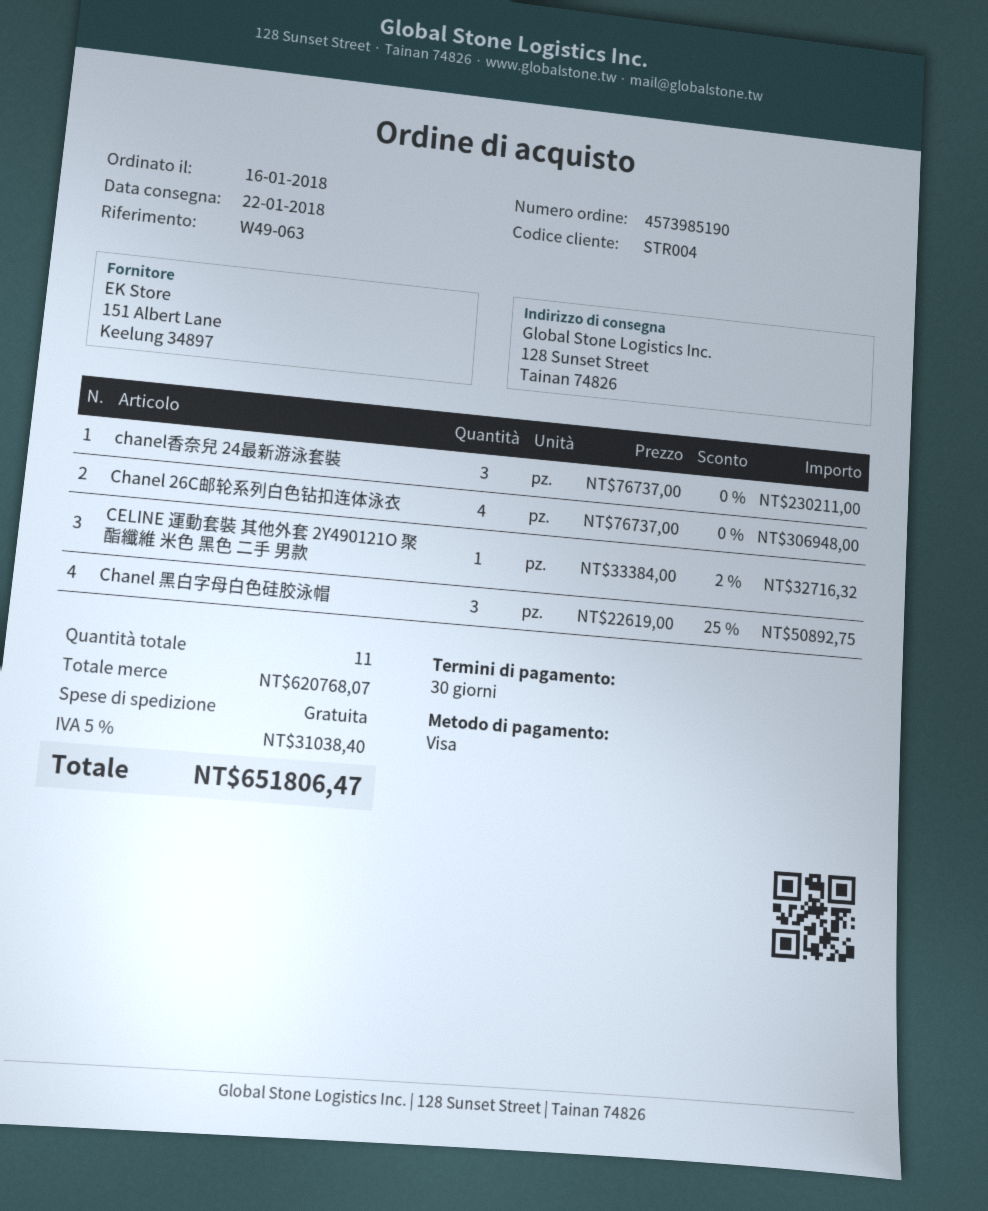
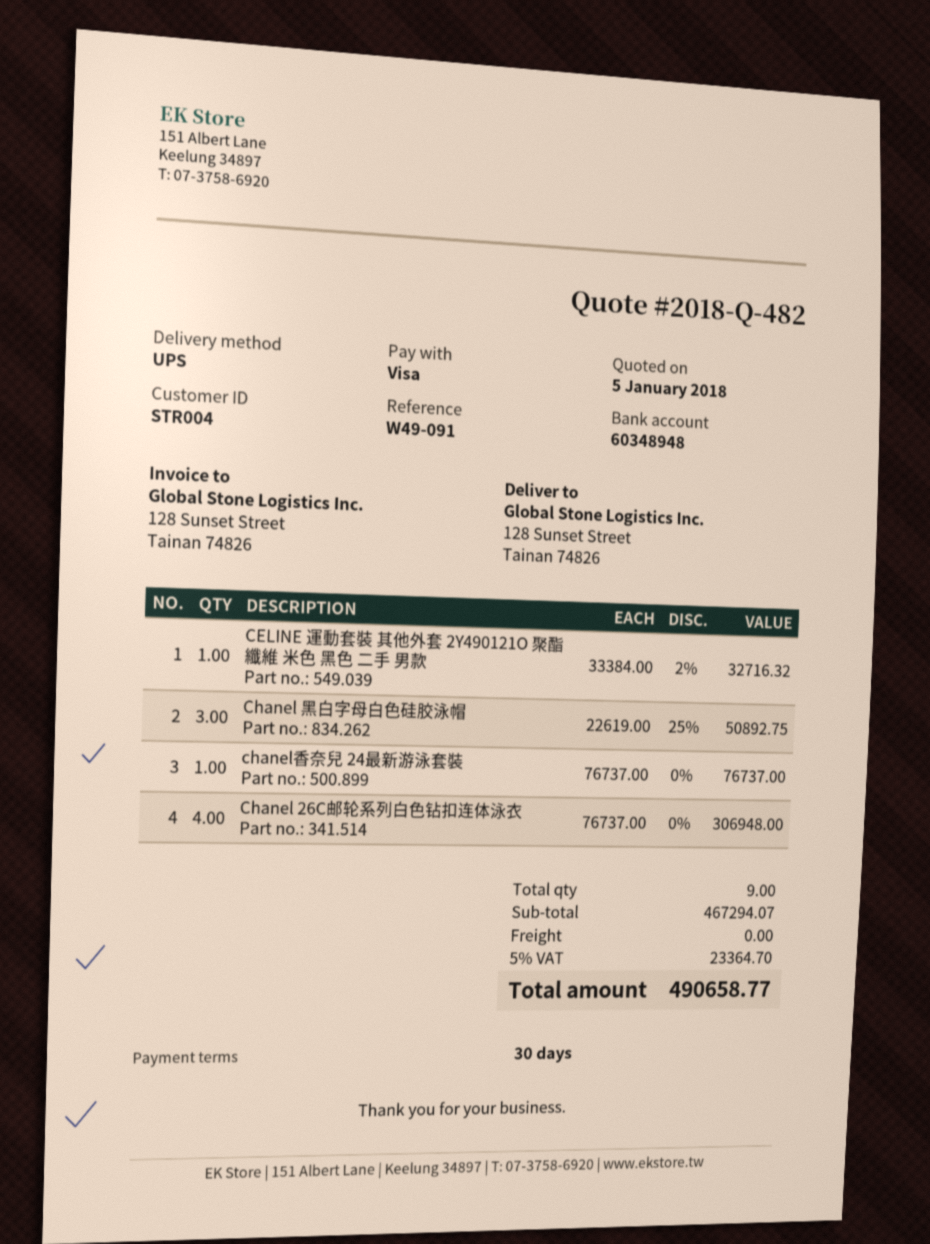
reference: W49-063 -> W49-091
chanel香奈兒 24最新游泳套裝: 3 x 76737.00 = 230211.00 -> 1 x 76737.00 = 76737.00
total quantity: 11 -> 9
subtotal: 620768.07 -> 467294.07
tax: 5% = 31038.40 -> 5% = 23364.70
total: 651806.47 -> 490658.77

